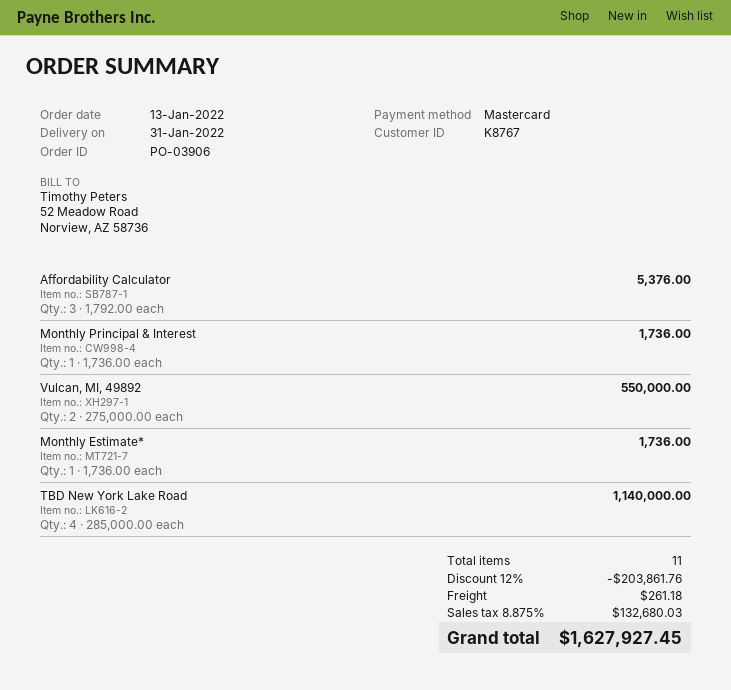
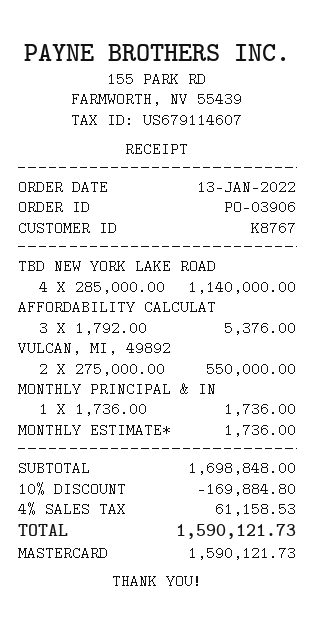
discount: 12% = 203861.76 -> 10% = 169884.80
shipping: 261.18 -> none
tax: 8.875% = 132680.03 -> 4% = 61158.53
total: 1627927.45 -> 1590121.73

